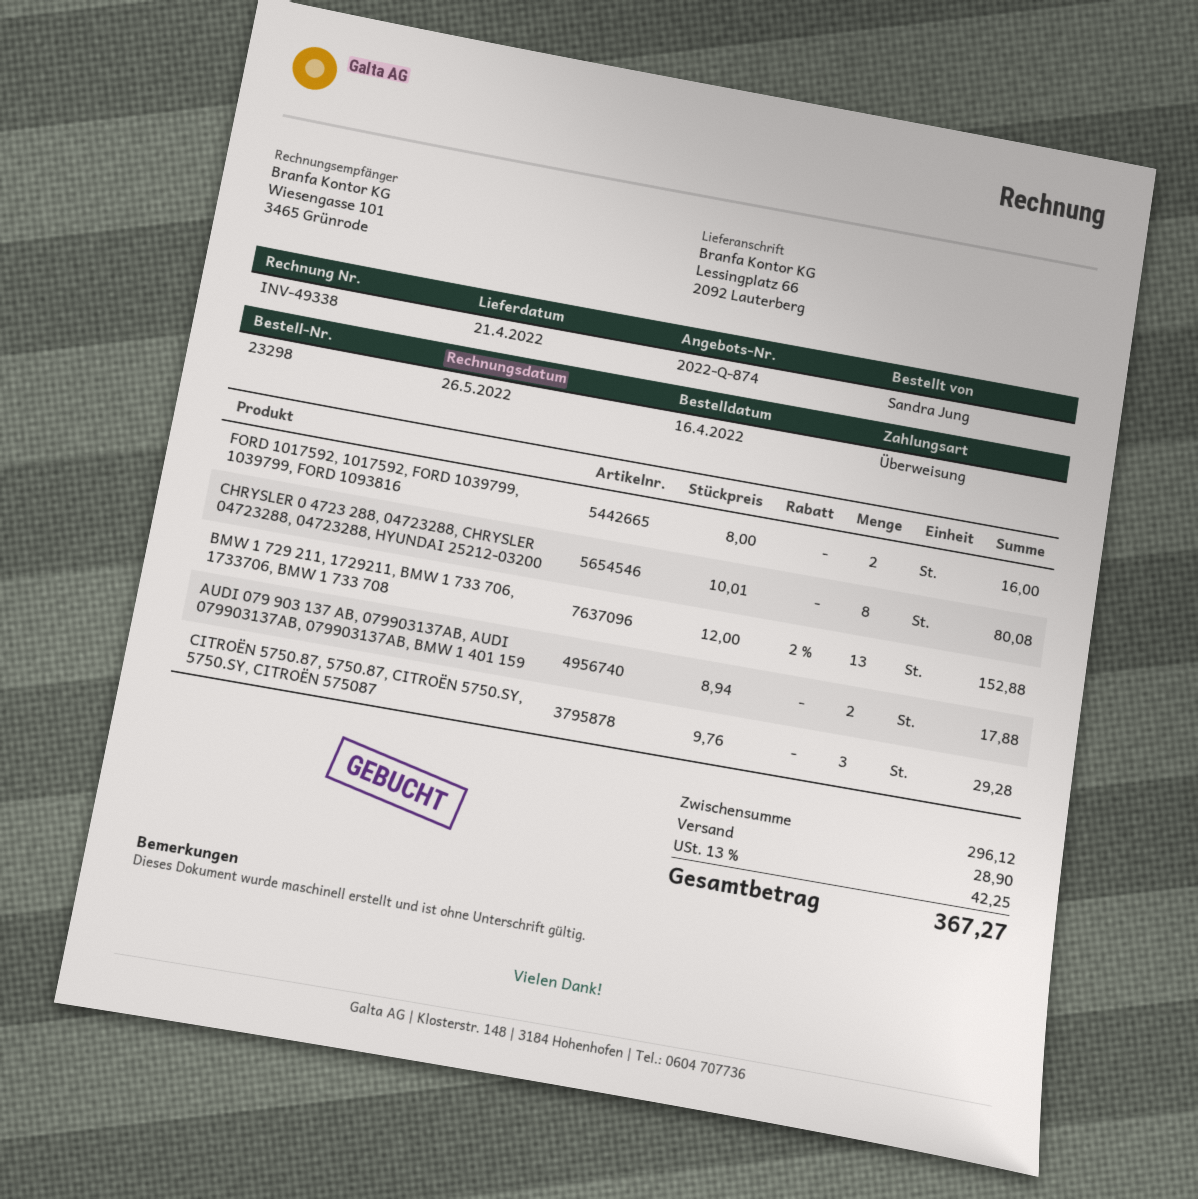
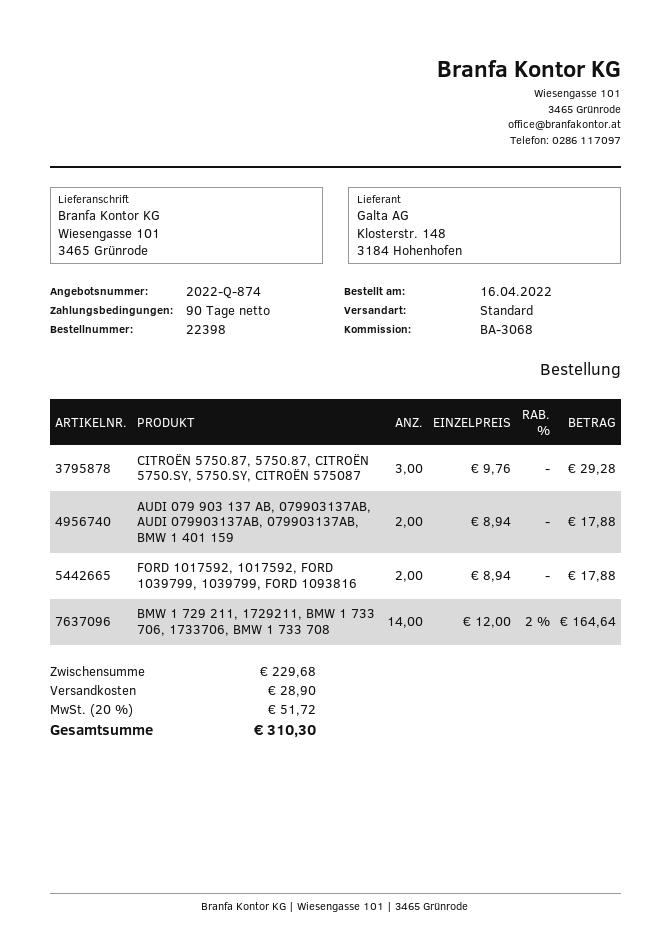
order number: 23298 -> 22398
ship to: Lessingplatz 66, 2092 Lauterberg -> Wiesengasse 101, 3465 Grünrode
FORD 1017592, 1017592, FORD 1039799, 1039799, FORD 1093816: 2 x 8.00 = 16.00 -> 2 x 8.94 = 17.88
CHRYSLER 0 4723 288, 04723288, CHRYSLER 04723288, 04723288, HYUNDAI 25212-03200: 8 x 10.01 = 80.08 -> none
BMW 1 729 211, 1729211, BMW 1 733 706, 1733706, BMW 1 733 708: 13 x 12.00 - 2% = 152.88 -> 14 x 12.00 - 2% = 164.64
subtotal: 296.12 -> 229.68
tax: 13% = 42.25 -> 20% = 51.72
total: 367.27 -> 310.30

